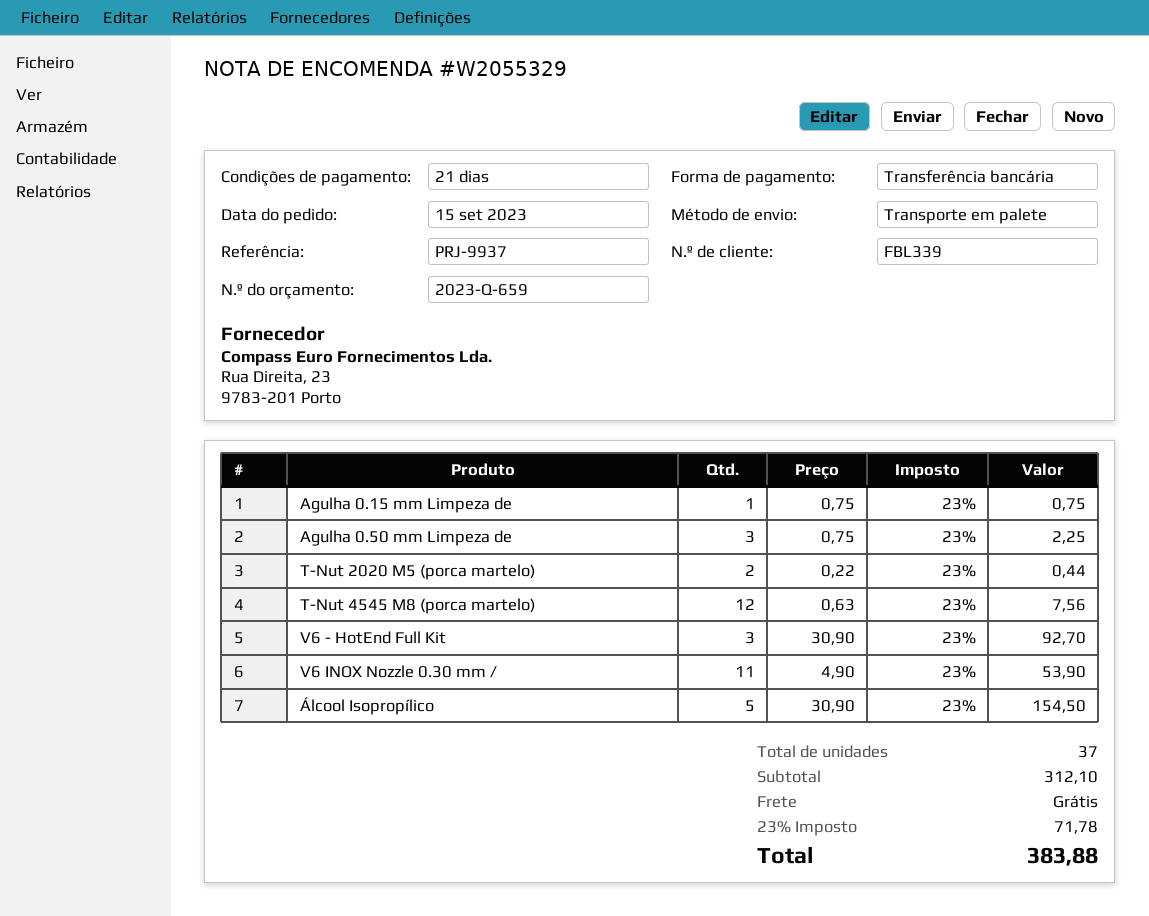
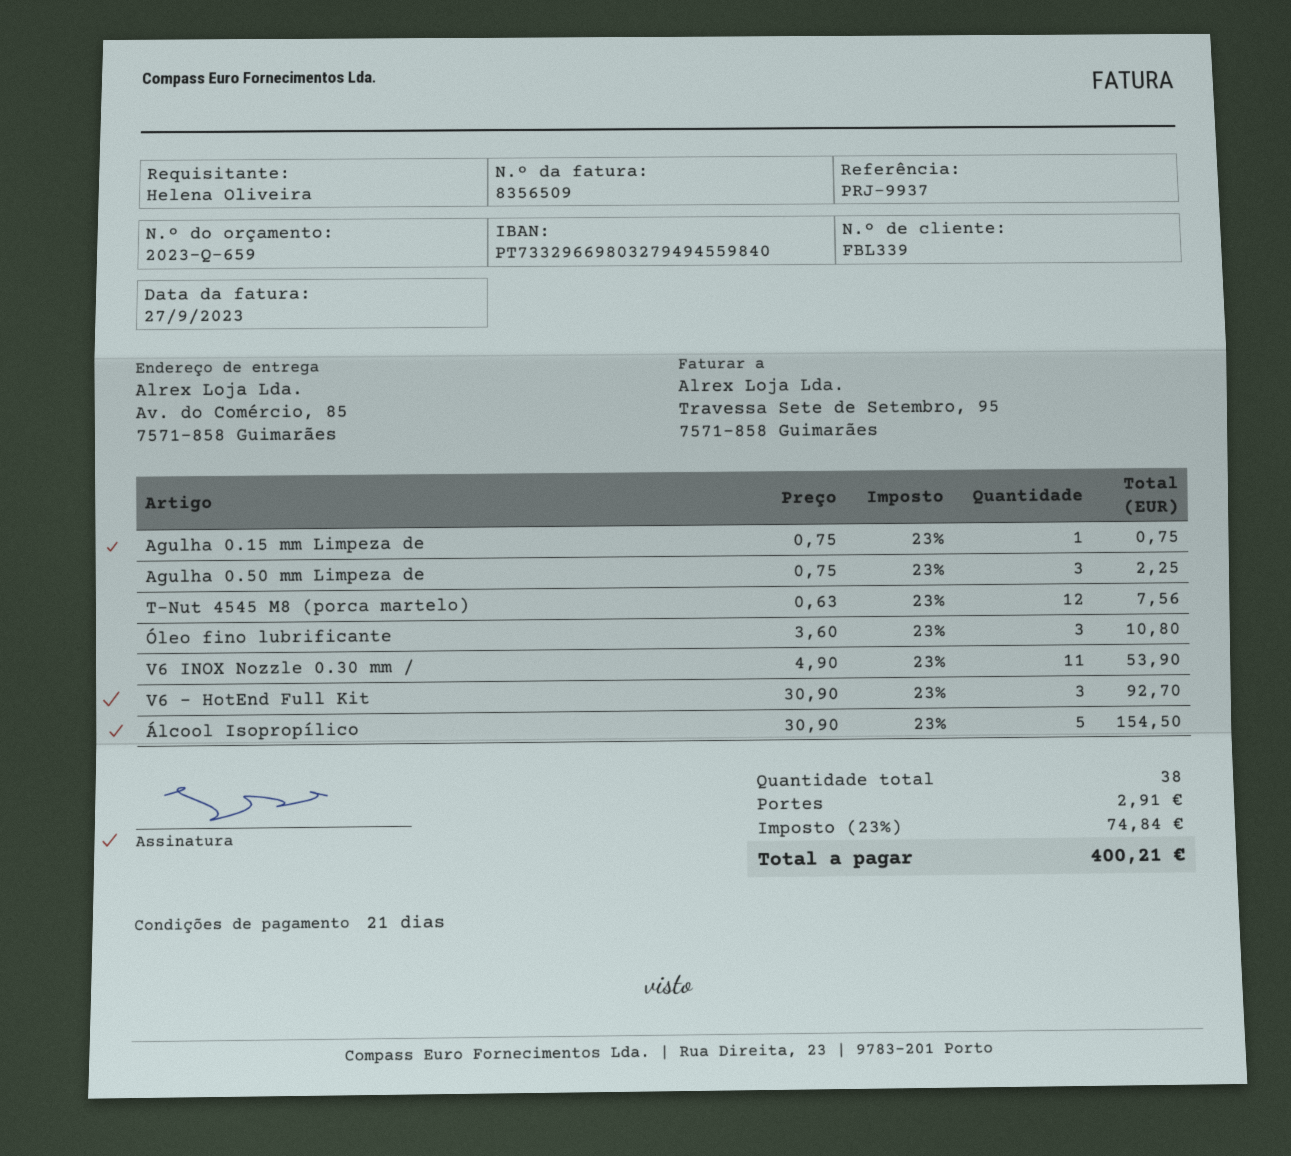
T-Nut 2020 M5 (porca martelo): 2 x 0.22 = 0.44 -> none
Óleo fino lubrificante: none -> 3 x 3.60 = 10.80
total quantity: 37 -> 38
shipping: 0.00 -> 2.91
tax: 23% = 71.78 -> 23% = 74.84
total: 383.88 -> 400.21

